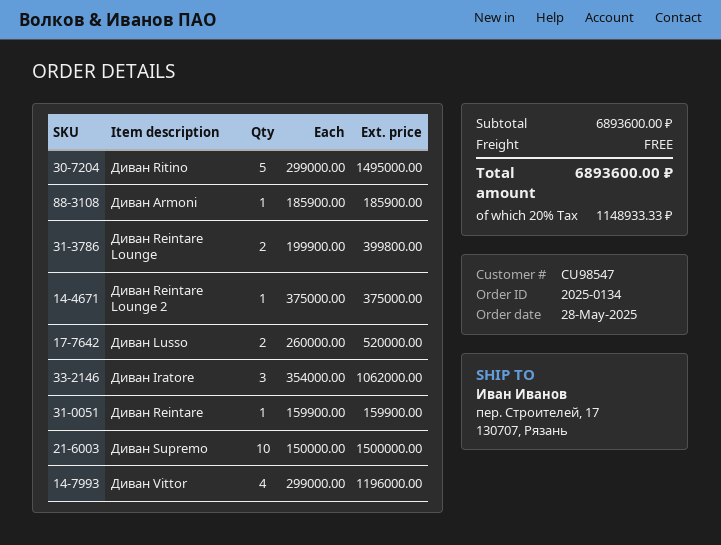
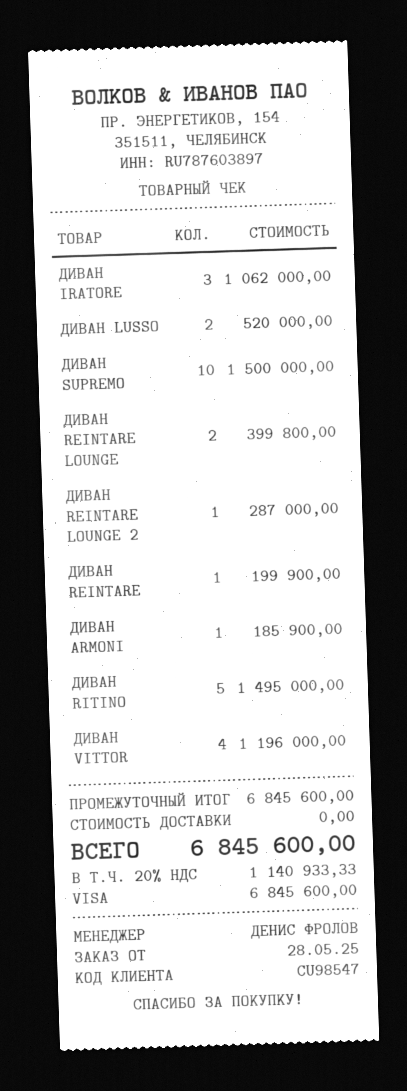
Диван Reintare Lounge 2: 1 for 375000.00 -> 1 for 287000.00
Диван Reintare: 1 for 159900.00 -> 1 for 199900.00
subtotal: 6893600.00 -> 6845600.00
tax: 20% = 1148933.33 -> 20% = 1140933.33
total: 6893600.00 -> 6845600.00

